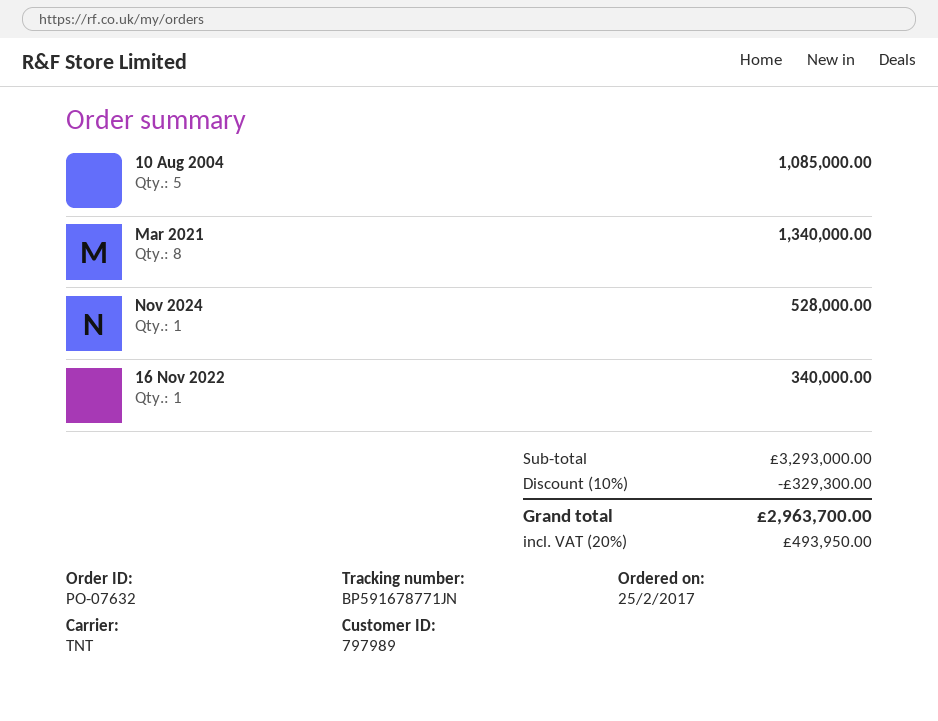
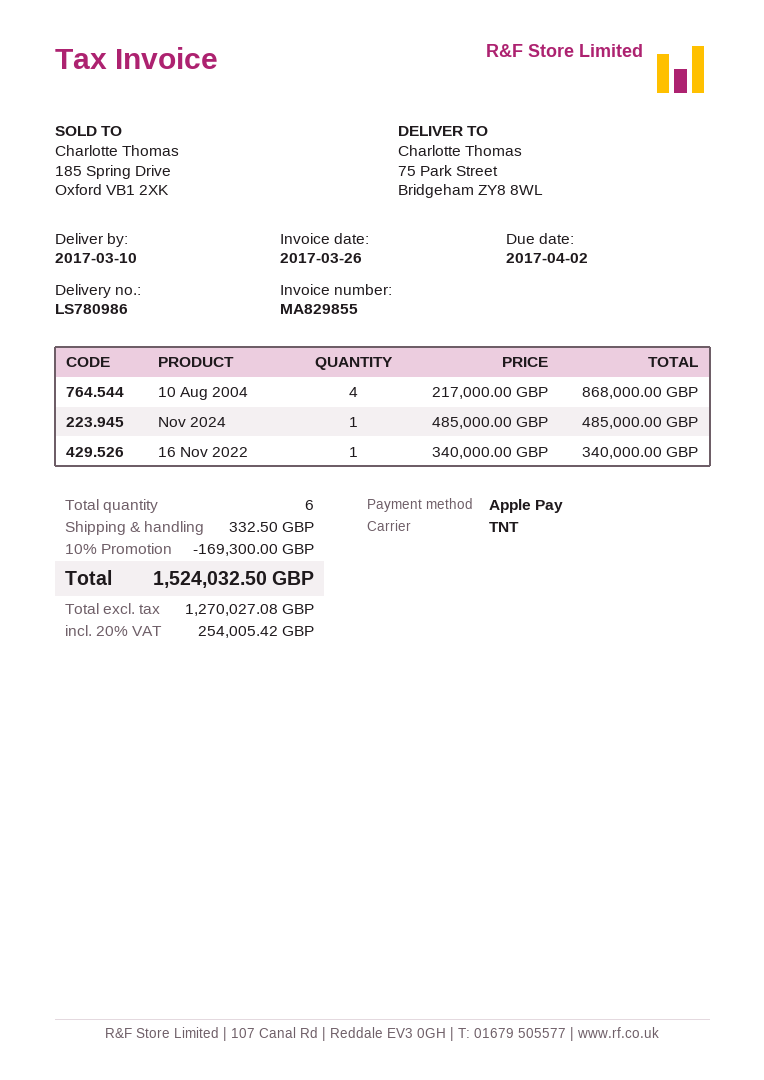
10 Aug 2004: 5 for 1085000.00 -> 4 for 868000.00
Mar 2021: 8 for 1340000.00 -> none
Nov 2024: 1 for 528000.00 -> 1 for 485000.00
discount: 10% = 329300.00 -> 10% = 169300.00
shipping: none -> 332.50
tax: 20% = 493950.00 -> 20% = 254005.42
total: 2963700.00 -> 1524032.50

